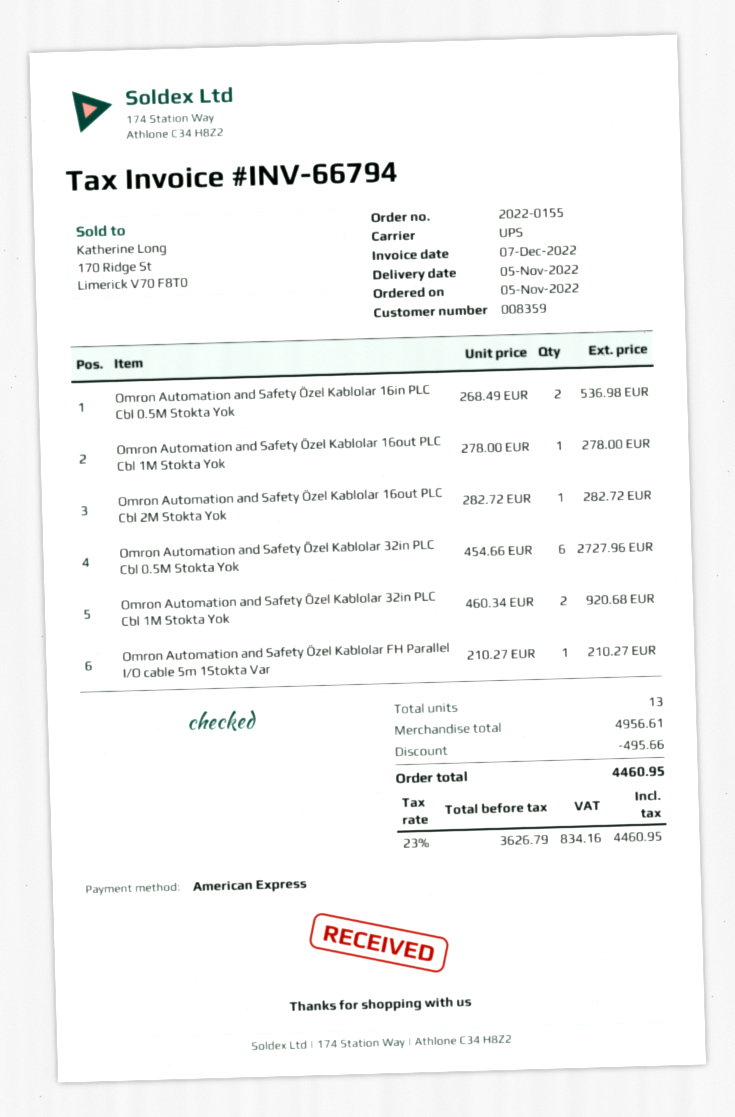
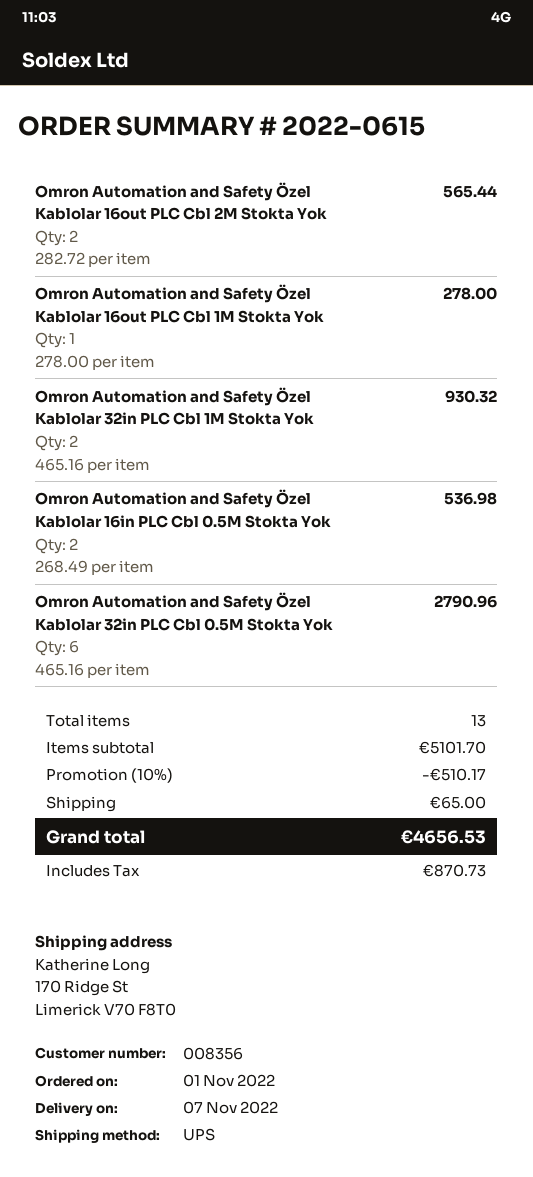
order number: 2022-0155 -> 2022-0615
order date: 2022-11-05 -> 2022-11-01
delivery date: 2022-11-05 -> 2022-11-07
customer number: 008359 -> 008356
Omron Automation and Safety Özel Kablolar 16out PLC Cbl 2M Stokta Yok: 1 x 282.72 = 282.72 -> 2 x 282.72 = 565.44
Omron Automation and Safety Özel Kablolar 32in PLC Cbl 0.5M Stokta Yok: 6 x 454.66 = 2727.96 -> 6 x 465.16 = 2790.96
Omron Automation and Safety Özel Kablolar 32in PLC Cbl 1M Stokta Yok: 2 x 460.34 = 920.68 -> 2 x 465.16 = 930.32
Omron Automation and Safety Özel Kablolar FH Parallel I/O cable 5m 1Stokta Var: 1 x 210.27 = 210.27 -> none
subtotal: 4956.61 -> 5101.70
discount: 495.66 -> 510.17
shipping: none -> 65.00
tax: 834.16 -> 870.73
total: 4460.95 -> 4656.53

